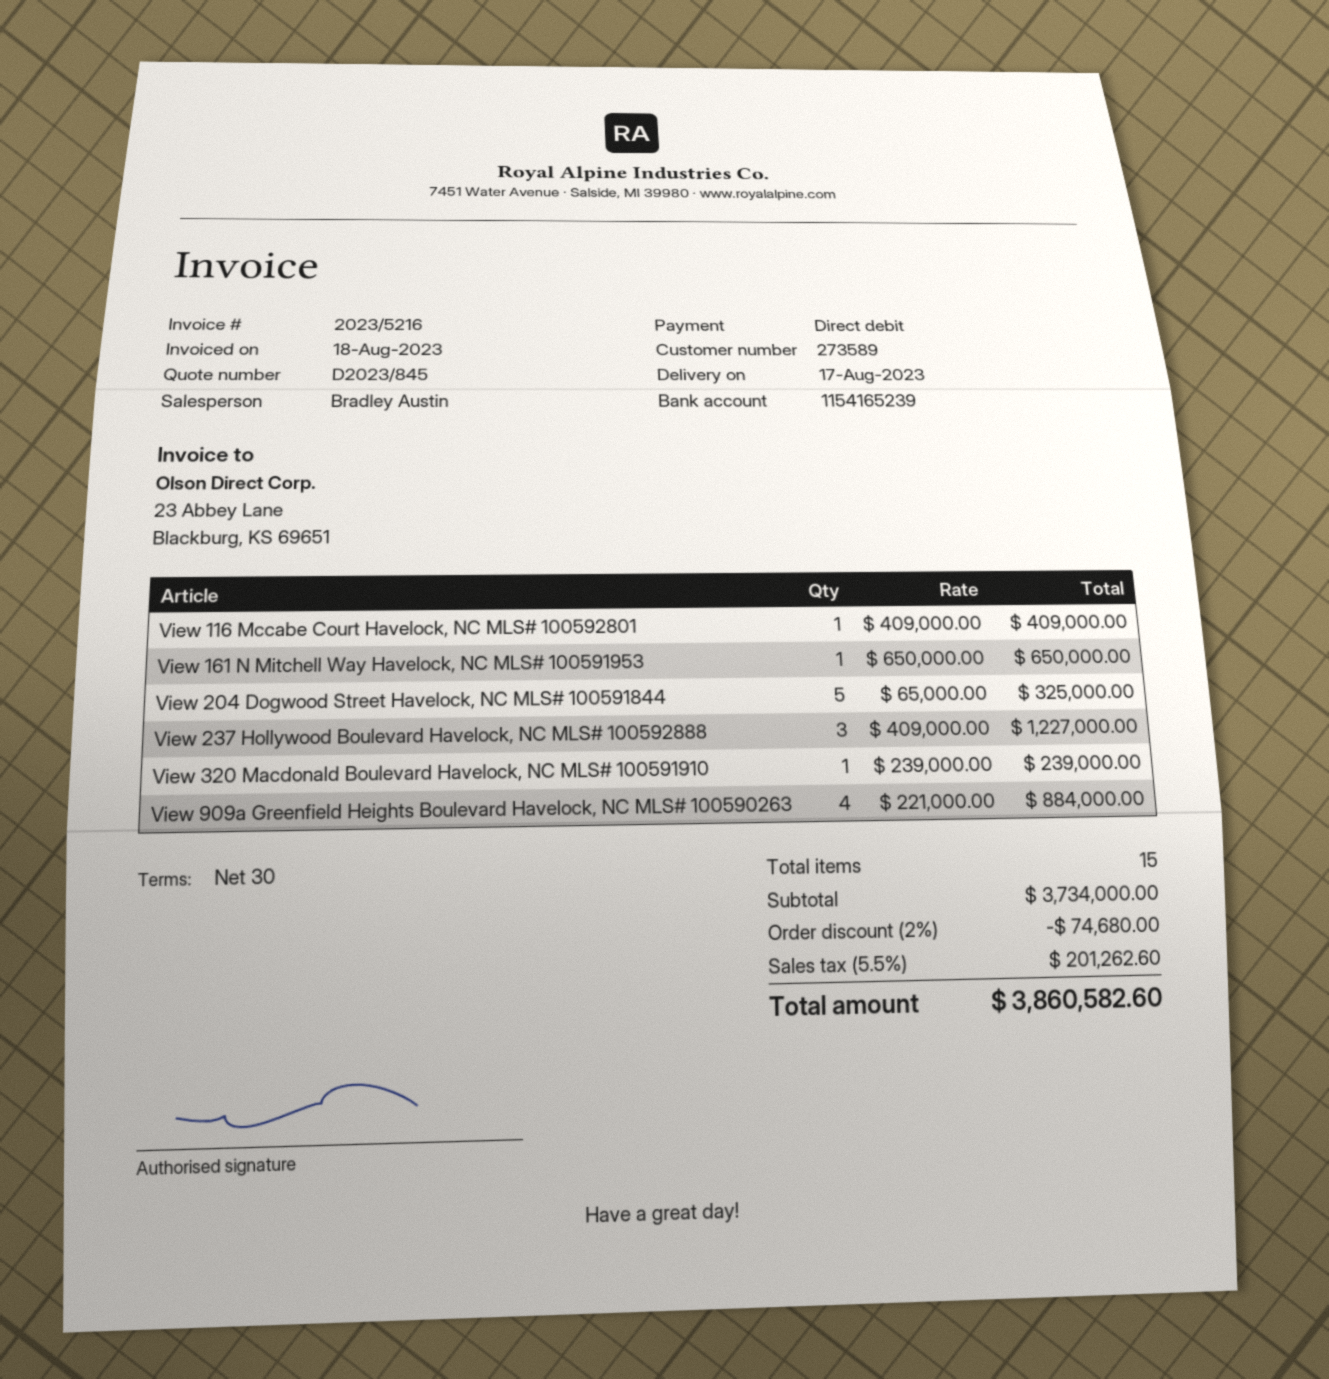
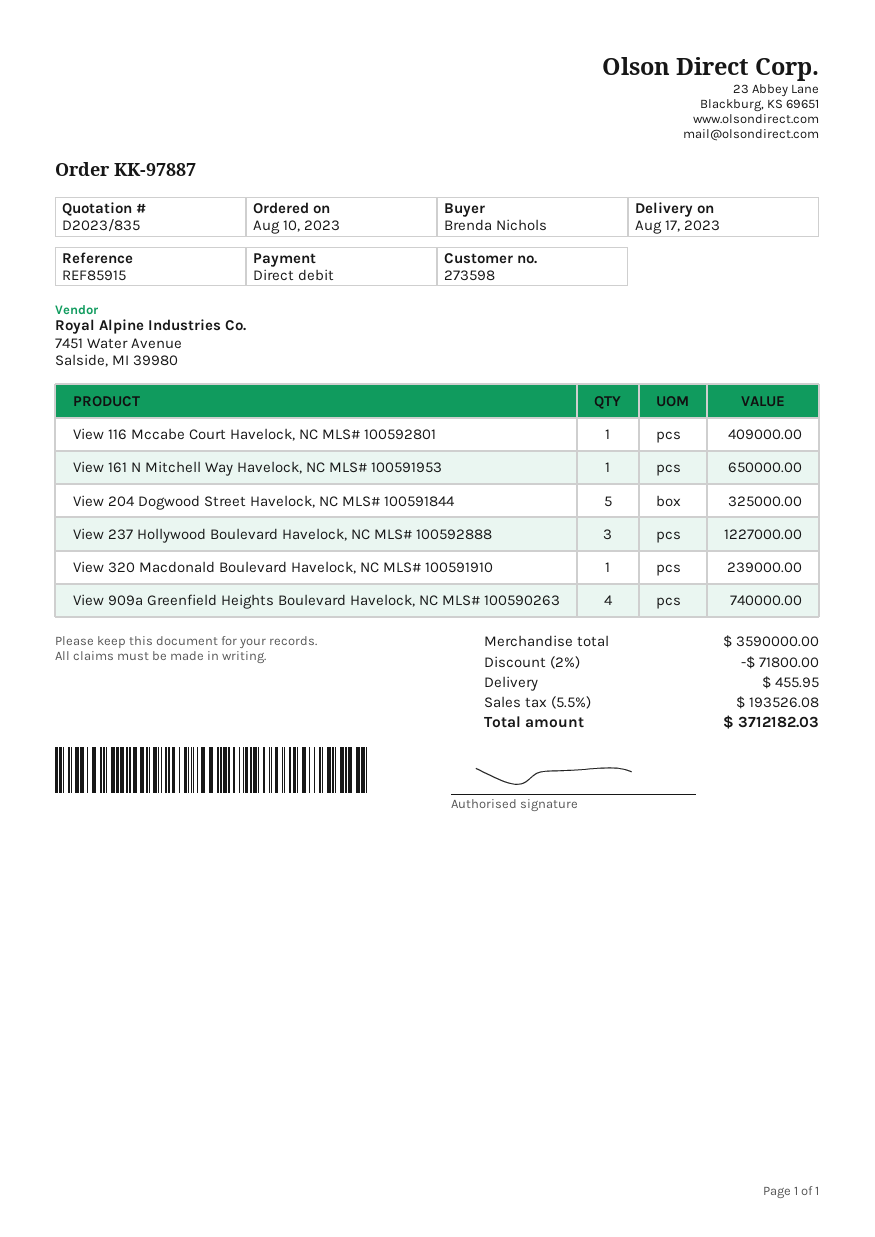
quote number: D2023/845 -> D2023/835
customer number: 273589 -> 273598
View 909a Greenfield Heights Boulevard Havelock, NC MLS# 100590263: 4 for 884000.00 -> 4 for 740000.00
subtotal: 3734000.00 -> 3590000.00
discount: 2% = 74680.00 -> 2% = 71800.00
shipping: none -> 455.95
tax: 5.5% = 201262.60 -> 5.5% = 193526.08
total: 3860582.60 -> 3712182.03

